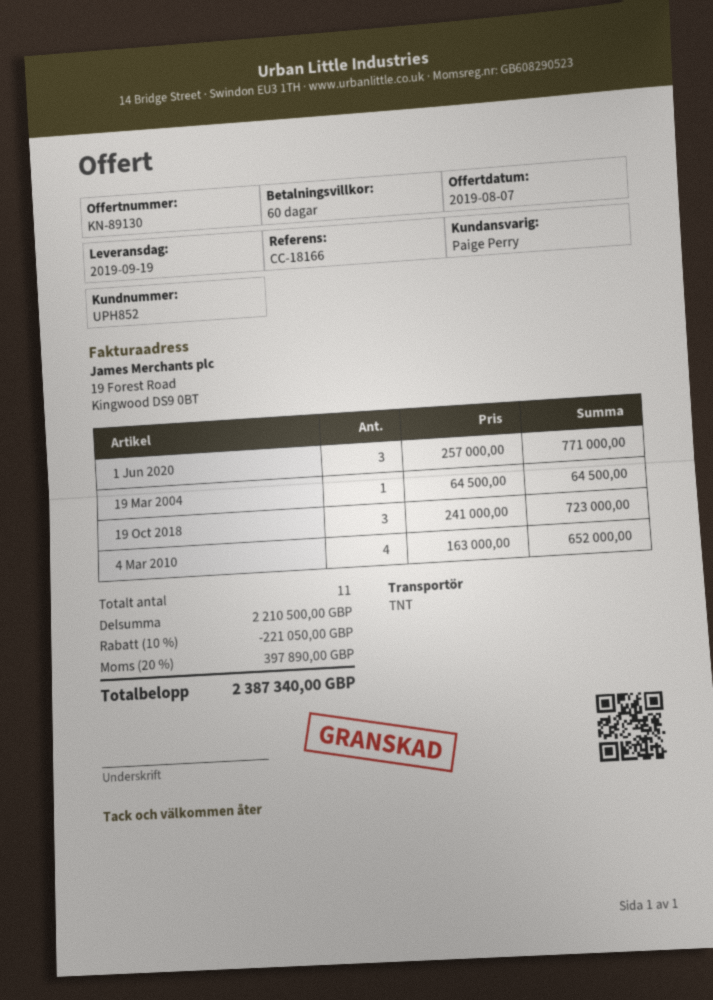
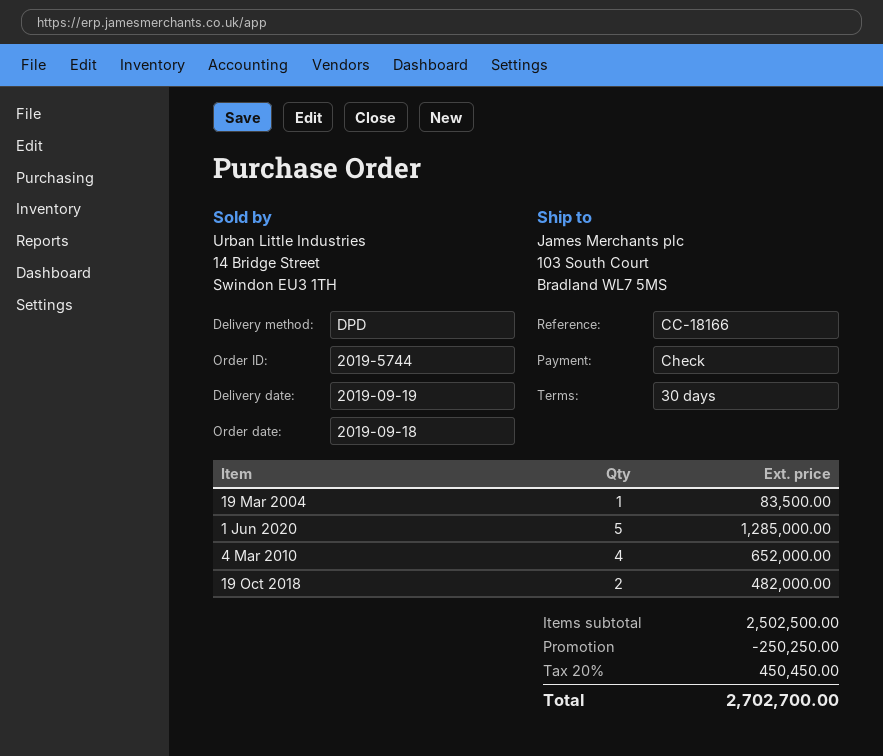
payment terms: 60 days -> 30 days
shipping method: TNT -> DPD
1 Jun 2020: 3 for 771000.00 -> 5 for 1285000.00
19 Mar 2004: 1 for 64500.00 -> 1 for 83500.00
19 Oct 2018: 3 for 723000.00 -> 2 for 482000.00
subtotal: 2210500.00 -> 2502500.00
discount: 221050.00 -> 250250.00
tax: 20% = 397890.00 -> 20% = 450450.00
total: 2387340.00 -> 2702700.00

